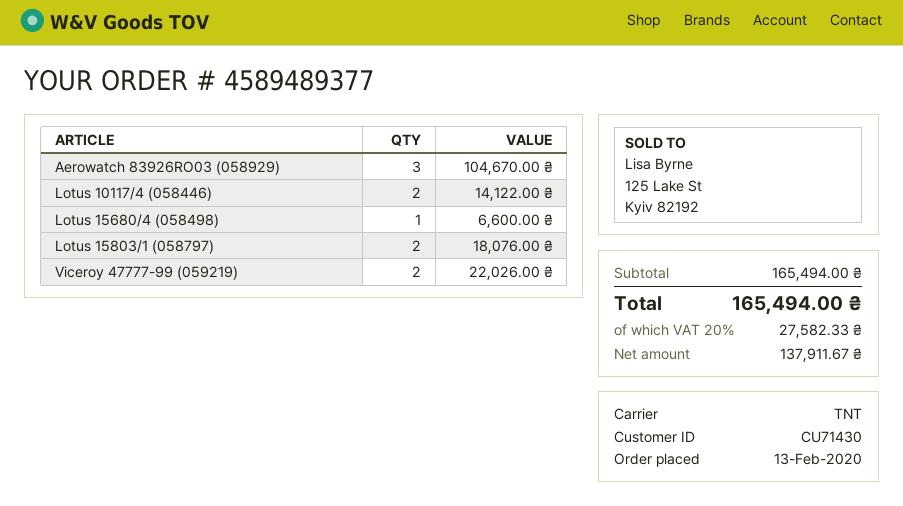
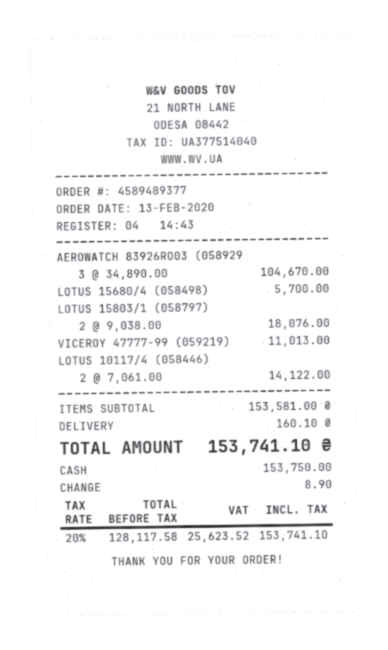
Lotus 15680/4 (058498): 1 for 6600.00 -> 1 for 5700.00
Viceroy 47777-99 (059219): 2 for 22026.00 -> 1 for 11013.00
subtotal: 165494.00 -> 153581.00
shipping: none -> 160.10
net: 137911.67 -> 128117.58
tax: 20% = 27582.33 -> 20% = 25623.52
total: 165494.00 -> 153741.10

